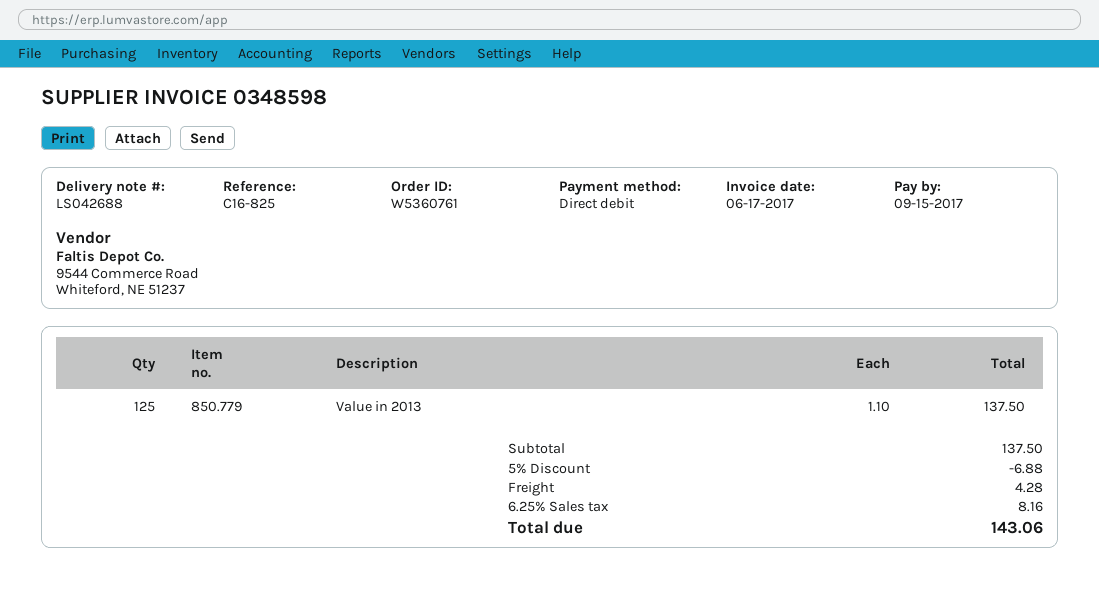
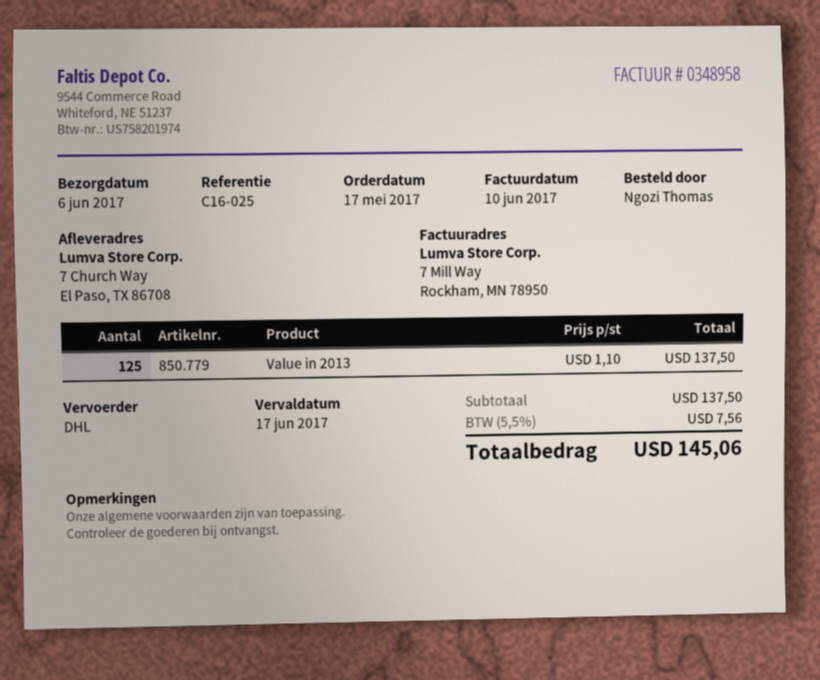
invoice number: 0348598 -> 0348958
invoice date: 2017-06-17 -> 2017-06-10
due date: 2017-09-15 -> 2017-06-17
reference: C16-825 -> C16-025
discount: 5% = 6.88 -> none
shipping: 4.28 -> none
tax: 6.25% = 8.16 -> 5.5% = 7.56
total: 143.06 -> 145.06

